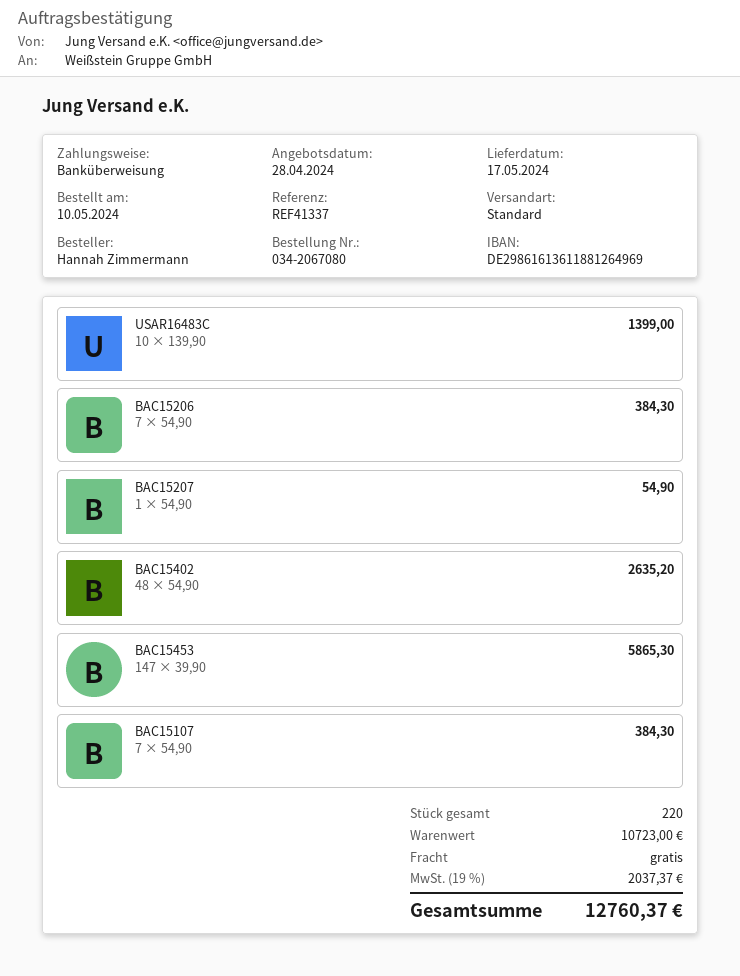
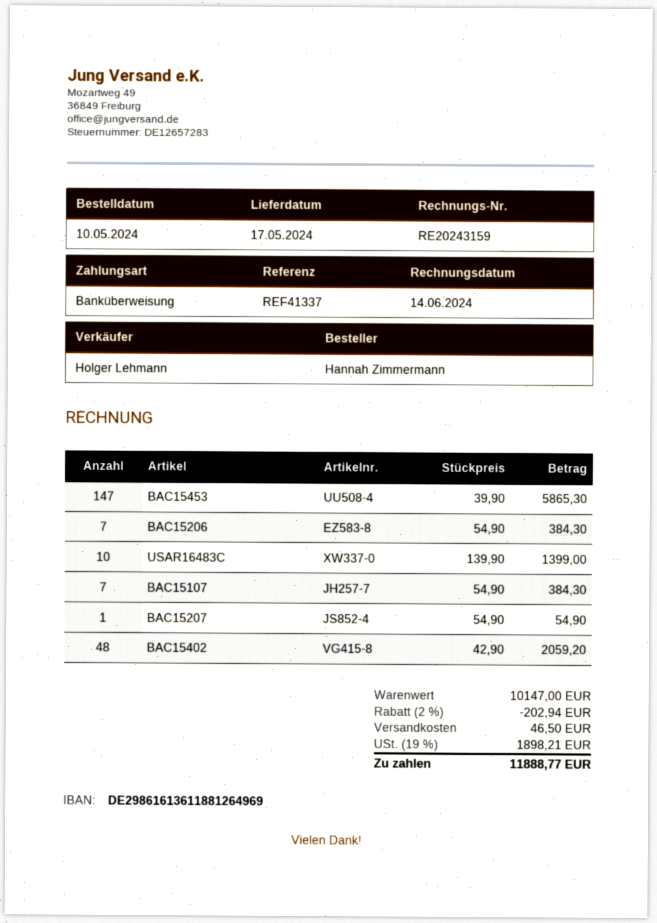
BAC15402: 48 x 54.90 = 2635.20 -> 48 x 42.90 = 2059.20
subtotal: 10723.00 -> 10147.00
discount: none -> 2% = 202.94
shipping: 0.00 -> 46.50
tax: 19% = 2037.37 -> 19% = 1898.21
total: 12760.37 -> 11888.77

